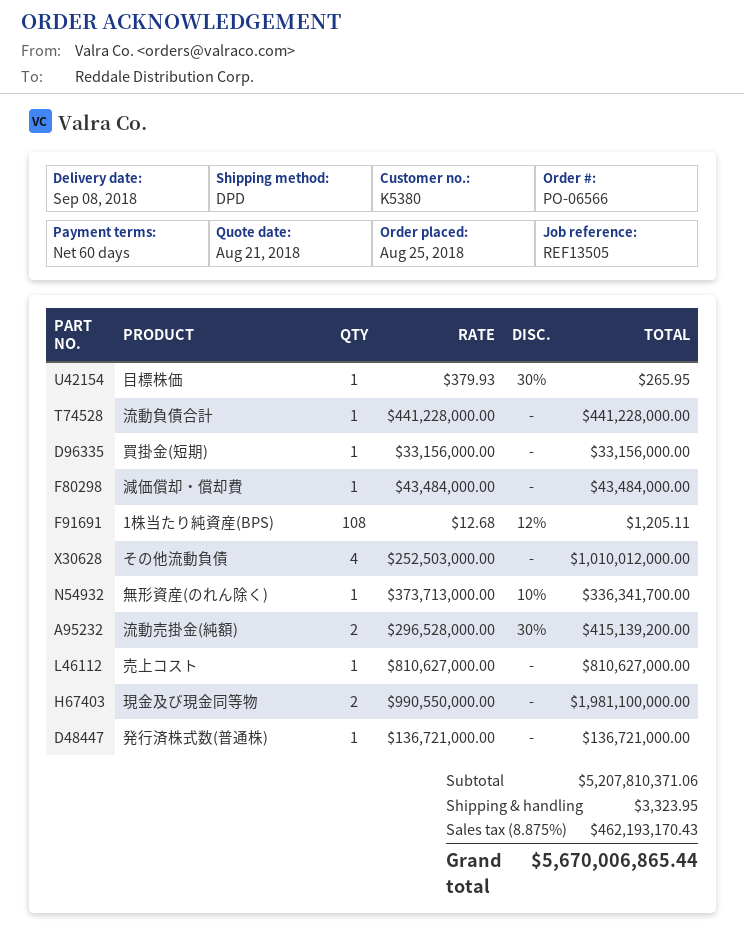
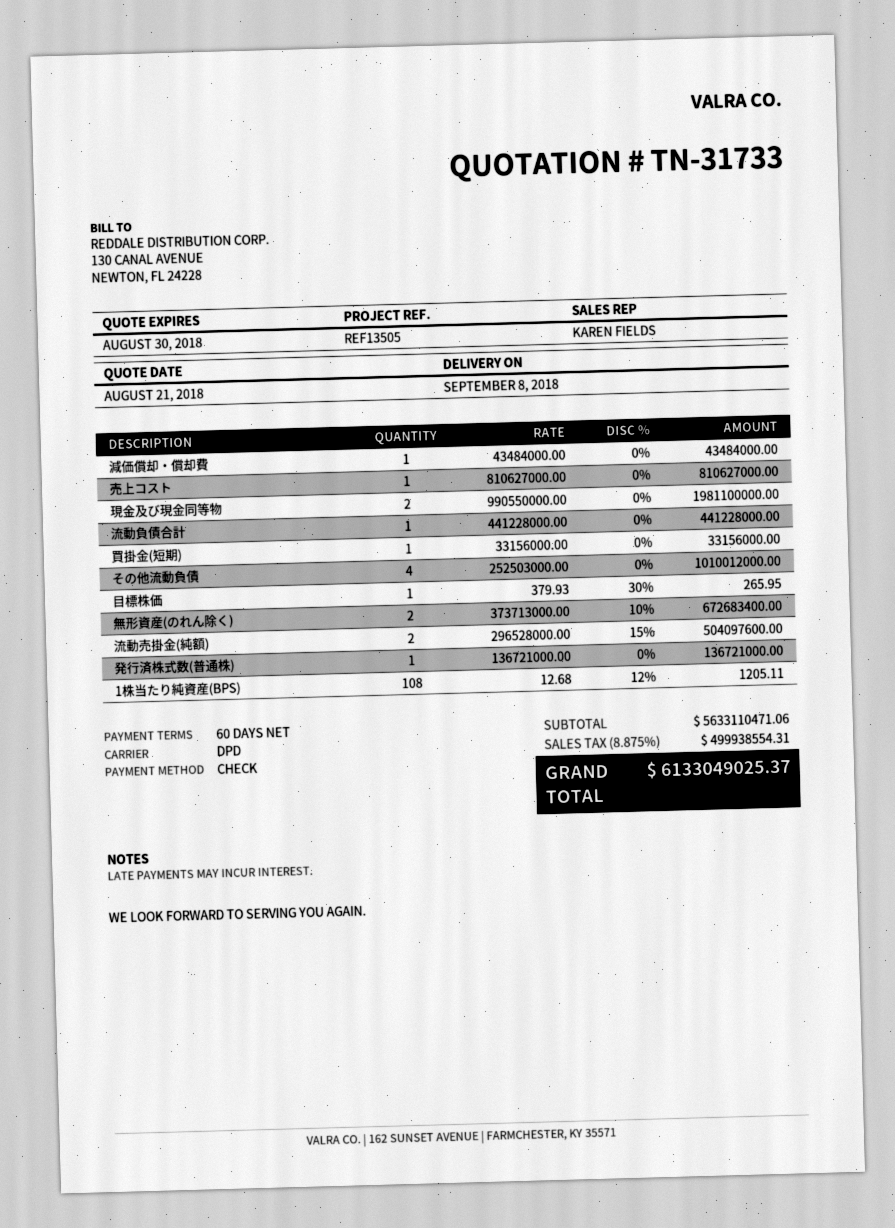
無形資産(のれん除く): 1 x 373713000.00 - 10% = 336341700.00 -> 2 x 373713000.00 - 10% = 672683400.00
流動売掛金(純額): 2 x 296528000.00 - 30% = 415139200.00 -> 2 x 296528000.00 - 15% = 504097600.00
subtotal: 5207810371.06 -> 5633110471.06
shipping: 3323.95 -> none
tax: 8.875% = 462193170.43 -> 8.875% = 499938554.31
total: 5670006865.44 -> 6133049025.37

